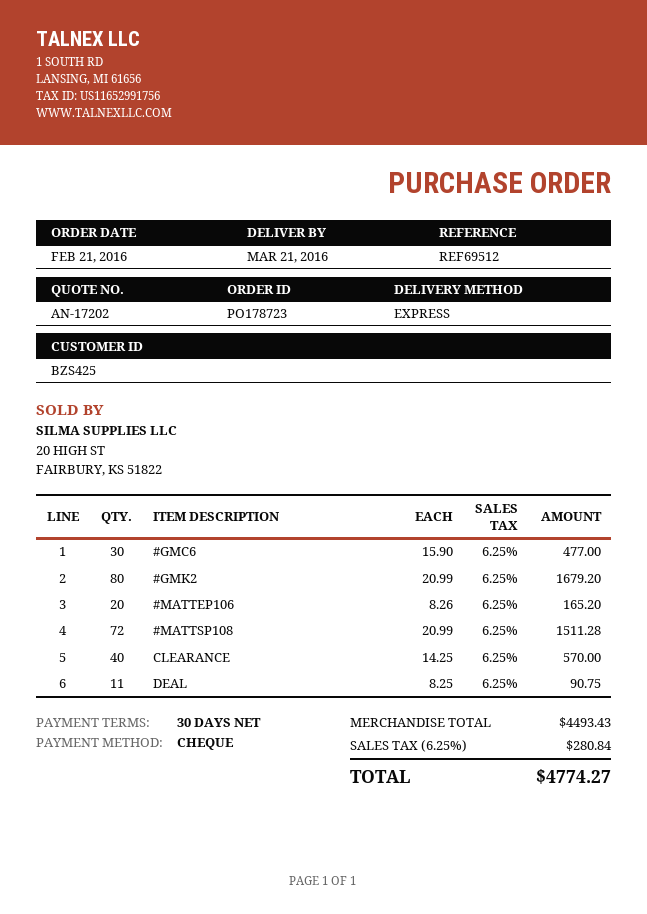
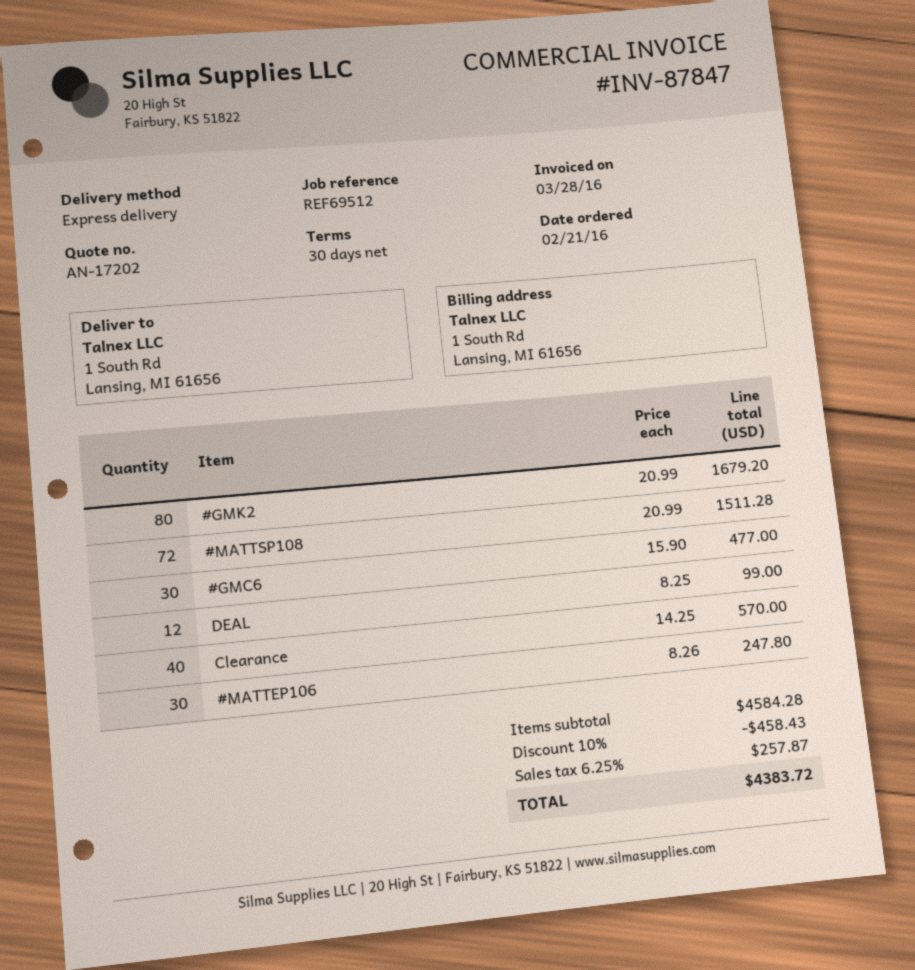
#MATTEP106: 20 x 8.26 = 165.20 -> 30 x 8.26 = 247.80
DEAL: 11 x 8.25 = 90.75 -> 12 x 8.25 = 99.00
subtotal: 4493.43 -> 4584.28
discount: none -> 10% = 458.43
tax: 6.25% = 280.84 -> 6.25% = 257.87
total: 4774.27 -> 4383.72

